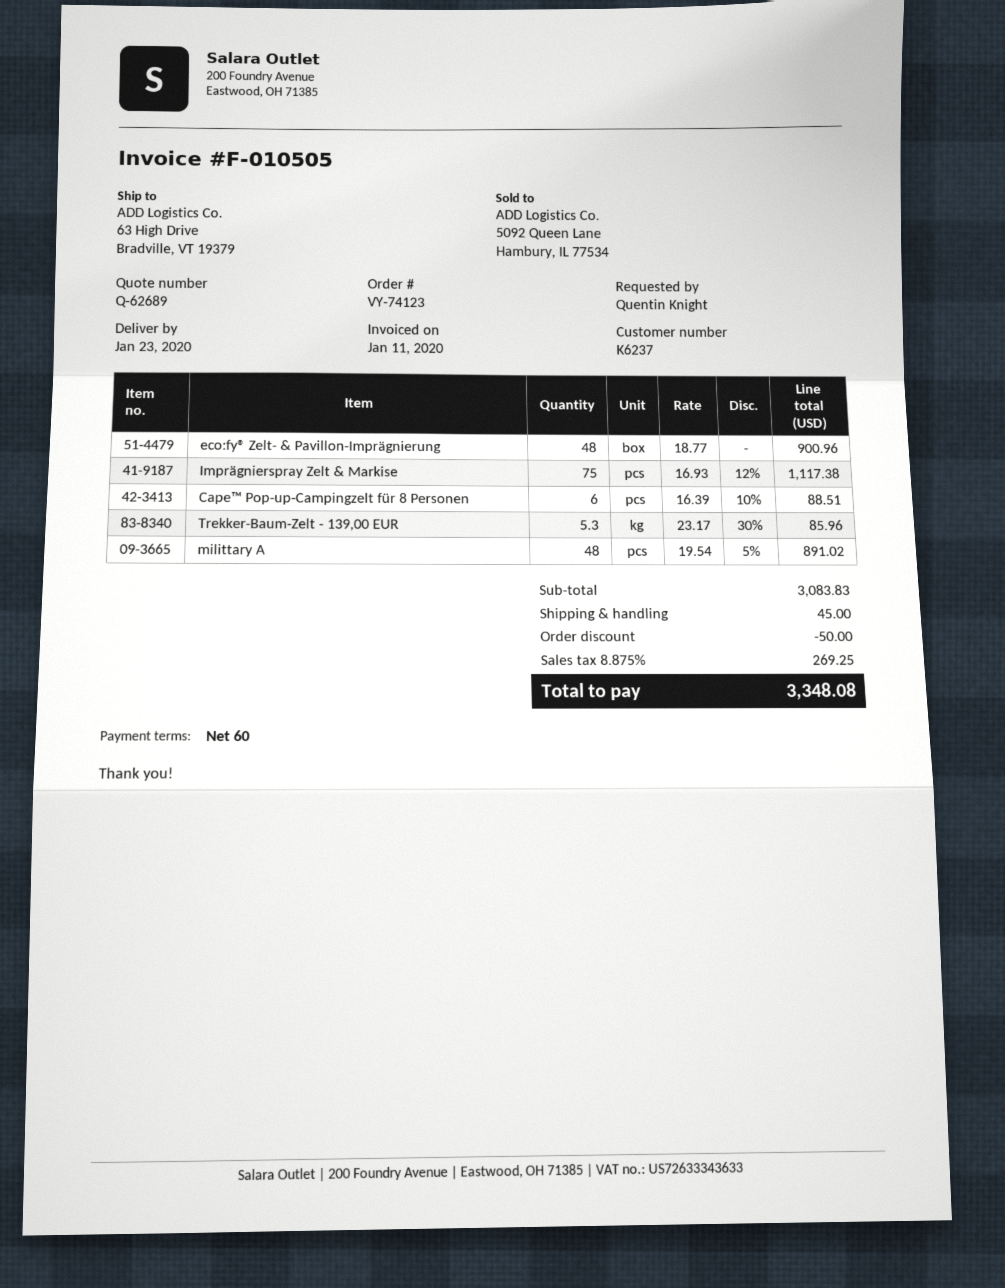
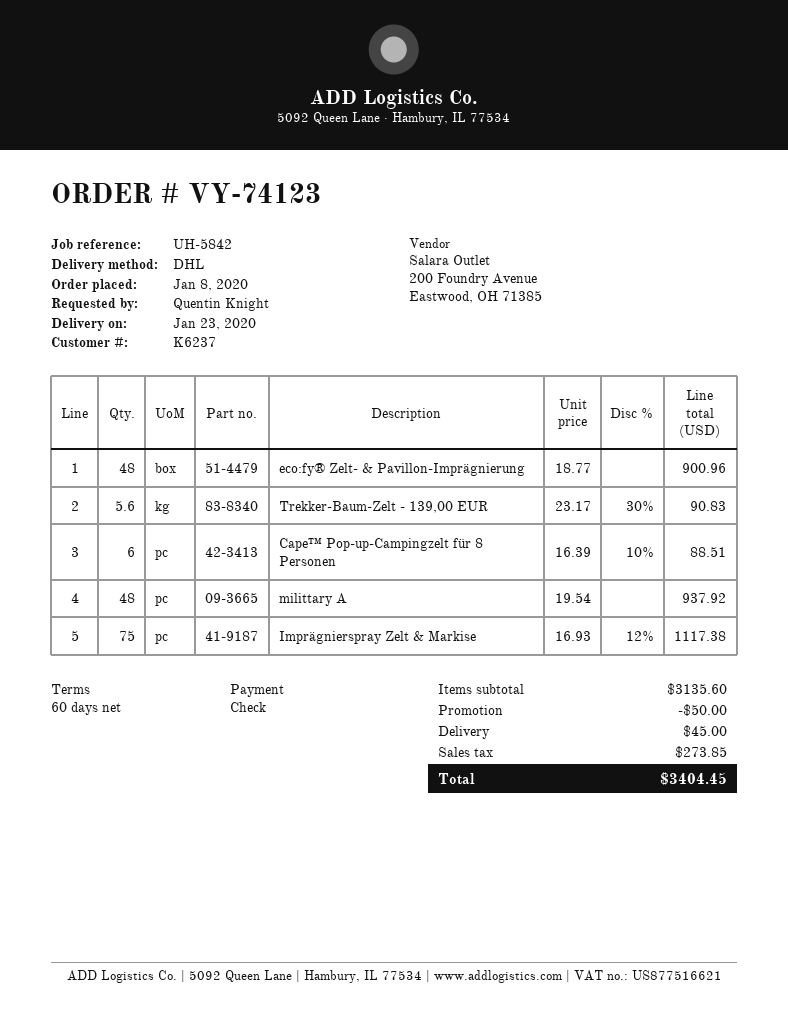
Trekker-Baum-Zelt - 139,00 EUR: 5.3 x 23.17 - 30% = 85.96 -> 5.6 x 23.17 - 30% = 90.83
milittary A: 48 x 19.54 - 5% = 891.02 -> 48 x 19.54 = 937.92
subtotal: 3083.83 -> 3135.60
tax: 269.25 -> 273.85
total: 3348.08 -> 3404.45

